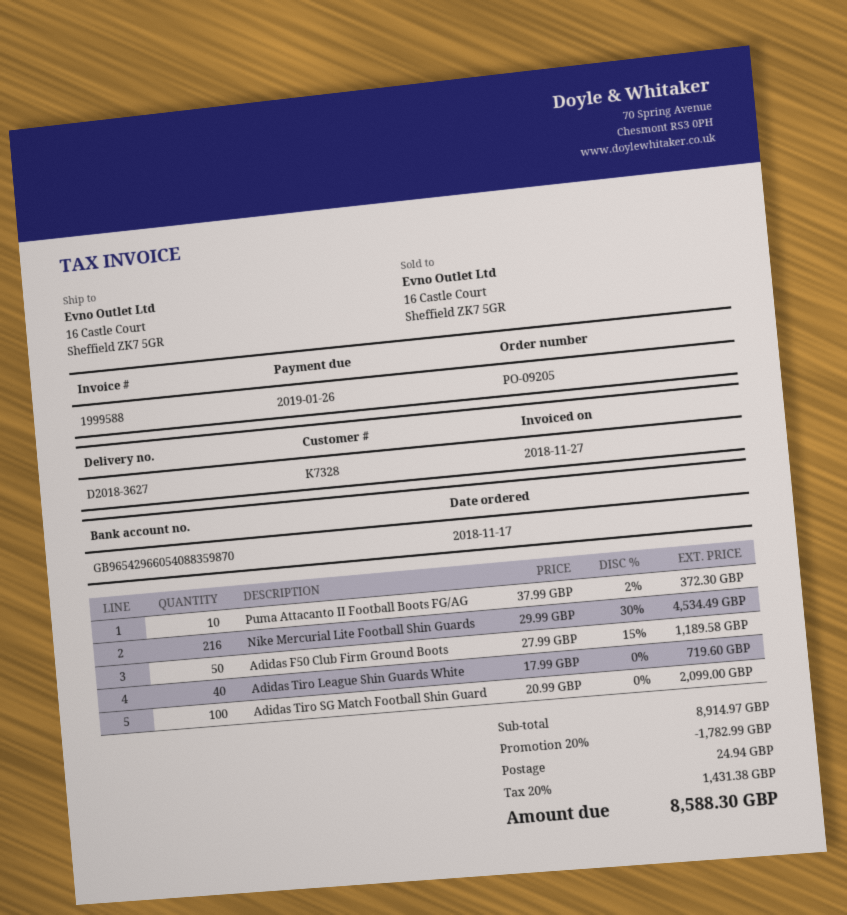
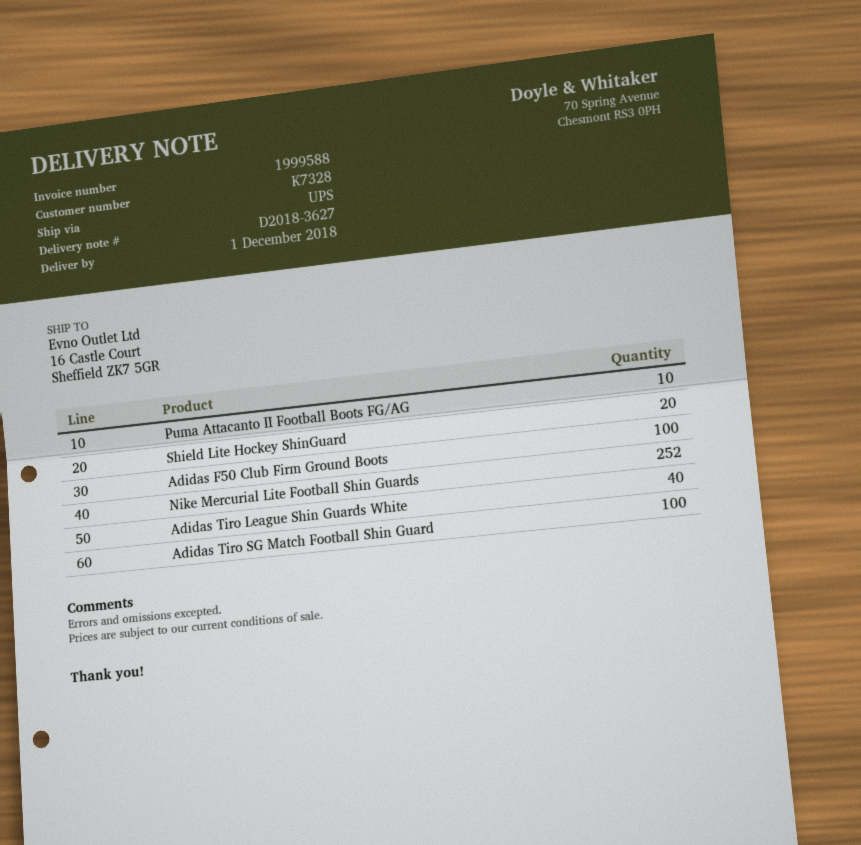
Nike Mercurial Lite Football Shin Guards: 216 -> 252
Adidas F50 Club Firm Ground Boots: 50 -> 100
Shield Lite Hockey ShinGuard: none -> 20

